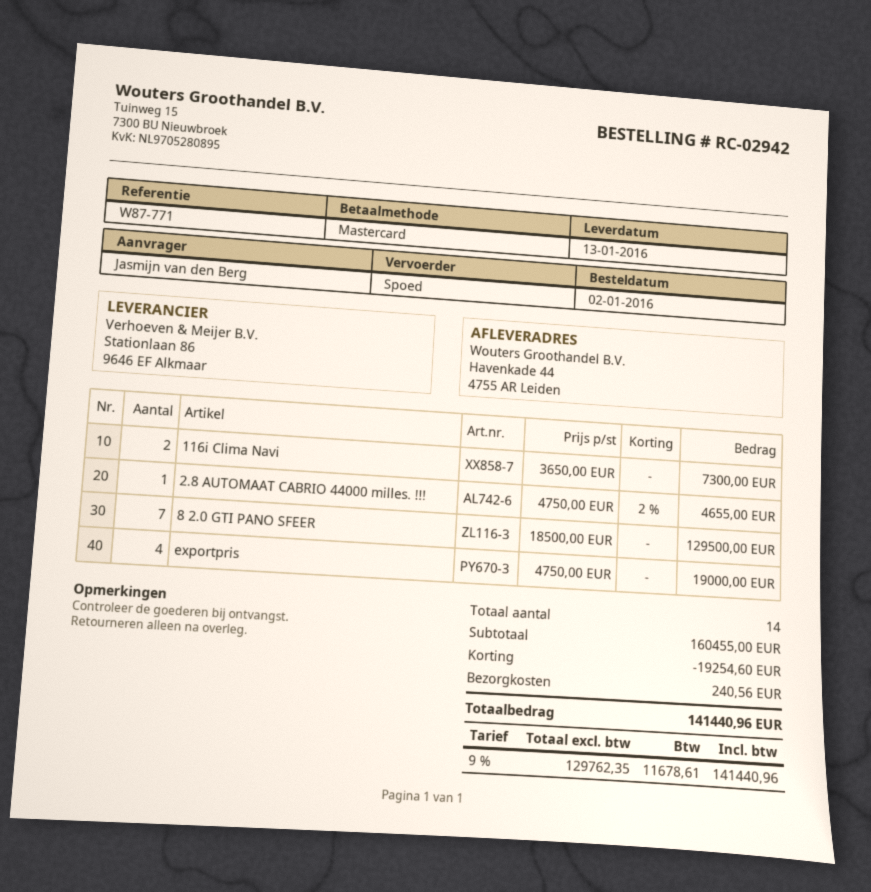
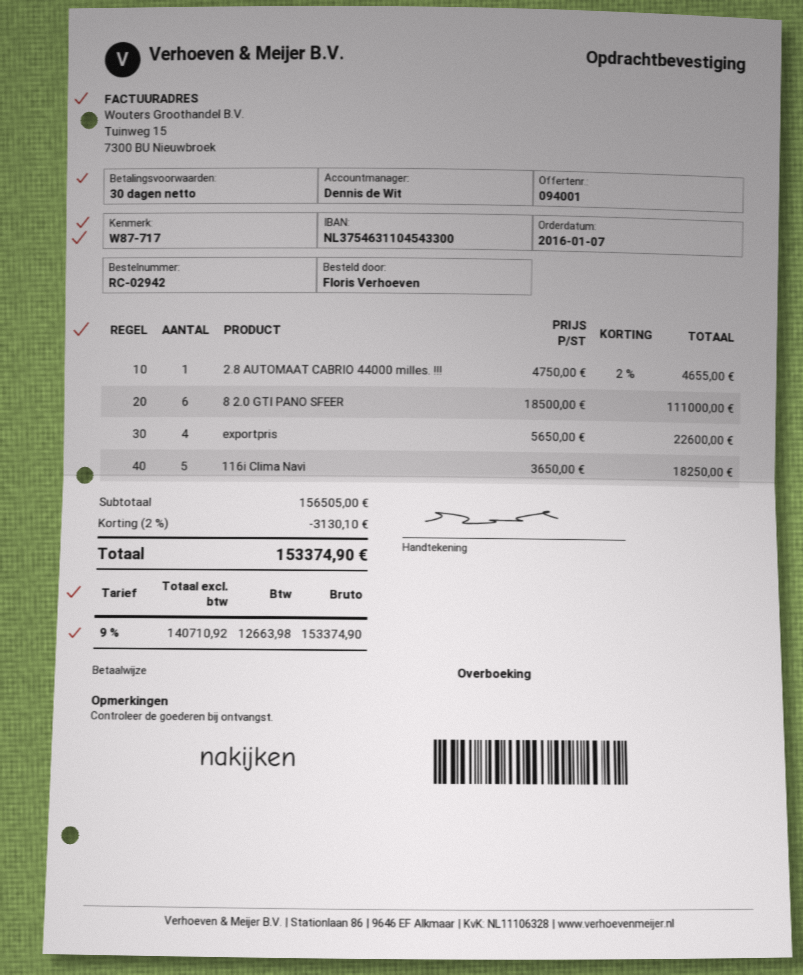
order date: 2016-01-02 -> 2016-01-07
reference: W87-771 -> W87-717
ordered by: Jasmijn van den Berg -> Floris Verhoeven
payment method: Mastercard -> bank transfer
116i Clima Navi: 2 x 3650.00 = 7300.00 -> 5 x 3650.00 = 18250.00
8 2.0 GTI PANO SFEER: 7 x 18500.00 = 129500.00 -> 6 x 18500.00 = 111000.00
exportpris: 4 x 4750.00 = 19000.00 -> 4 x 5650.00 = 22600.00
subtotal: 160455.00 -> 156505.00
discount: 19254.60 -> 3130.10
shipping: 240.56 -> none
net: 129762.35 -> 140710.92
tax: 9% = 11678.61 -> 9% = 12663.98
total: 141440.96 -> 153374.90

